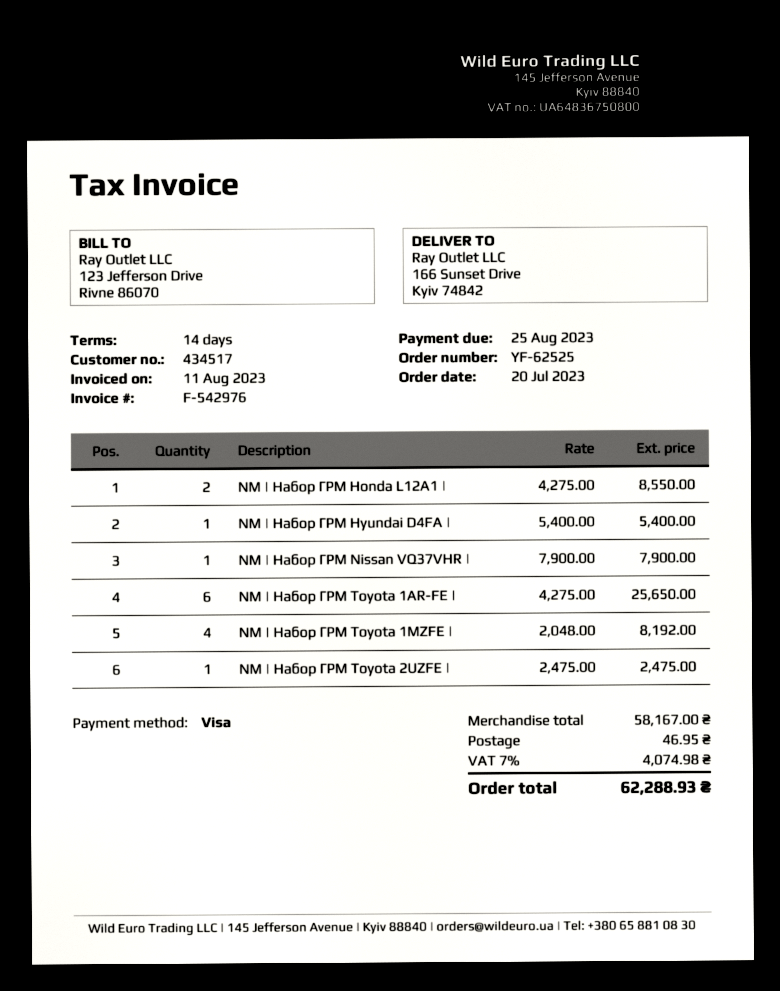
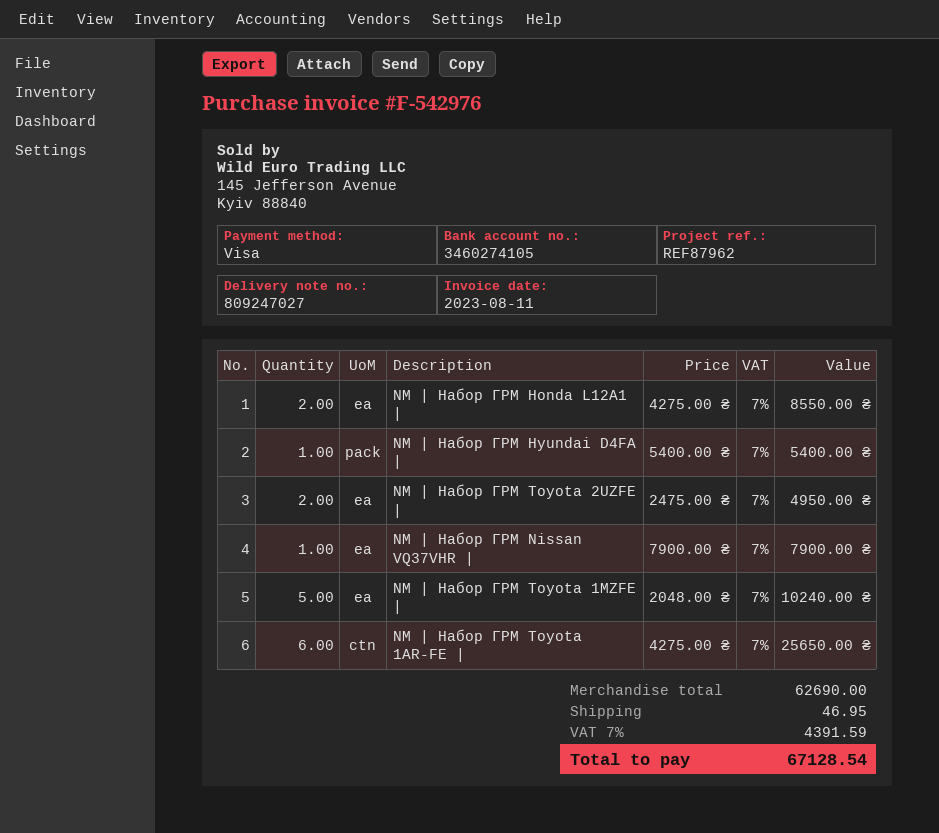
NM | Набор ГРМ Toyota 1MZFE |: 4 x 2048.00 = 8192.00 -> 5 x 2048.00 = 10240.00
NM | Набор ГРМ Toyota 2UZFE |: 1 x 2475.00 = 2475.00 -> 2 x 2475.00 = 4950.00
subtotal: 58167.00 -> 62690.00
tax: 7% = 4074.98 -> 7% = 4391.59
total: 62288.93 -> 67128.54

